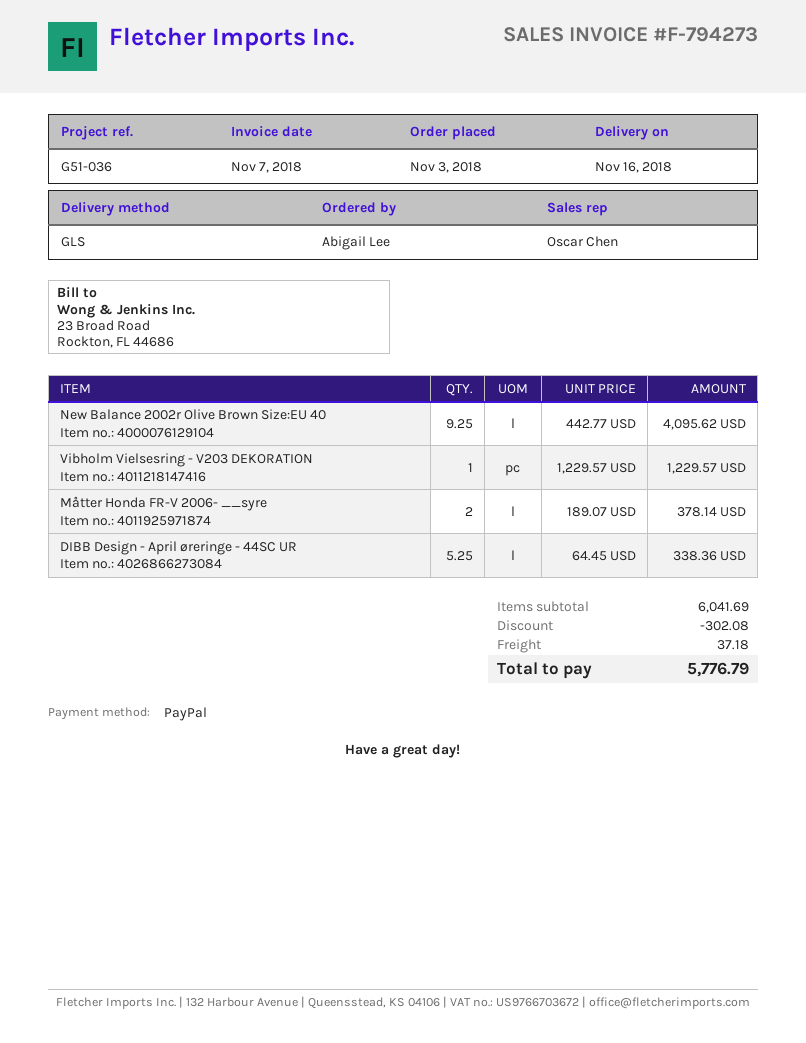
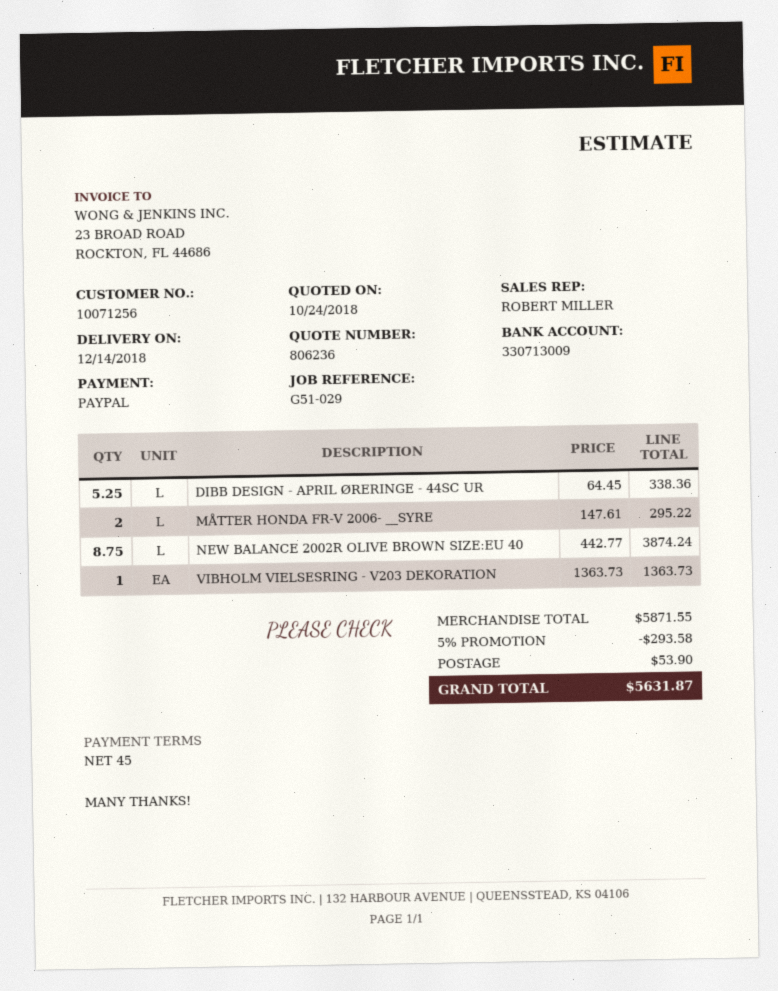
delivery date: 2018-11-16 -> 2018-12-14
reference: G51-036 -> G51-029
sales rep: Oscar Chen -> ROBERT MILLER
New Balance 2002r Olive Brown Size:EU 40: 9.25 x 442.77 = 4095.62 -> 8.75 x 442.77 = 3874.24
Vibholm Vielsesring - V203 DEKORATION: 1 x 1229.57 = 1229.57 -> 1 x 1363.73 = 1363.73
Måtter Honda FR-V 2006- __syre: 2 x 189.07 = 378.14 -> 2 x 147.61 = 295.22
subtotal: 6041.69 -> 5871.55
discount: 302.08 -> 293.58
shipping: 37.18 -> 53.90
total: 5776.79 -> 5631.87

